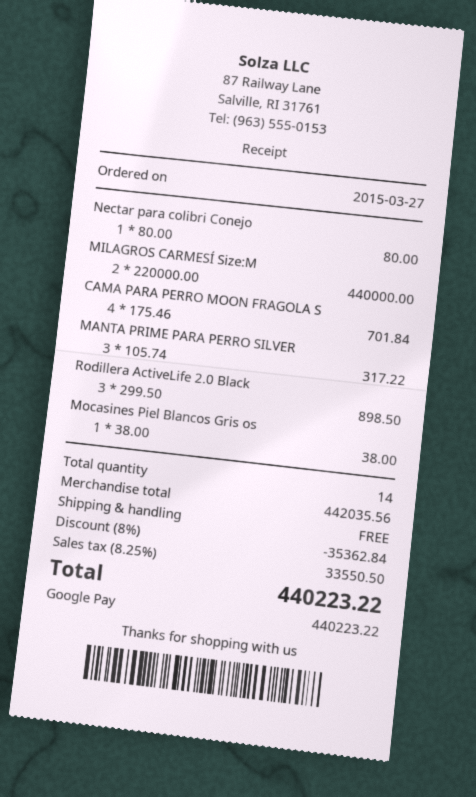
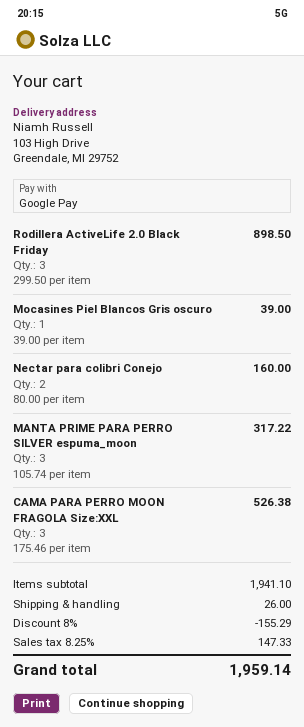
Nectar para colibri Conejo: 1 x 80.00 = 80.00 -> 2 x 80.00 = 160.00
MILAGROS CARMESÍ Size:M: 2 x 220000.00 = 440000.00 -> none
CAMA PARA PERRO MOON FRAGOLA S: 4 x 175.46 = 701.84 -> 3 x 175.46 = 526.38
Mocasines Piel Blancos Gris os: 1 x 38.00 = 38.00 -> 1 x 39.00 = 39.00
subtotal: 442035.56 -> 1941.10
discount: 8% = 35362.84 -> 8% = 155.29
shipping: 0.00 -> 26.00
tax: 8.25% = 33550.50 -> 8.25% = 147.33
total: 440223.22 -> 1959.14

